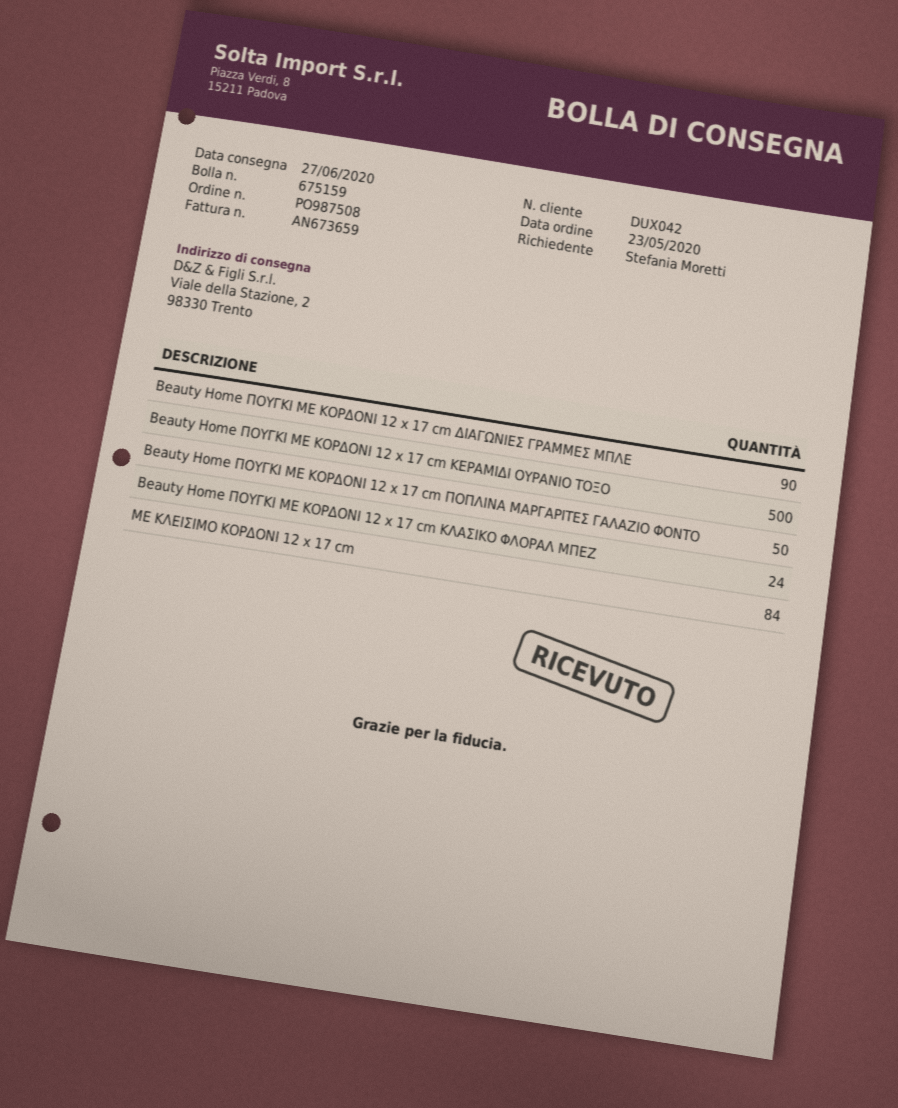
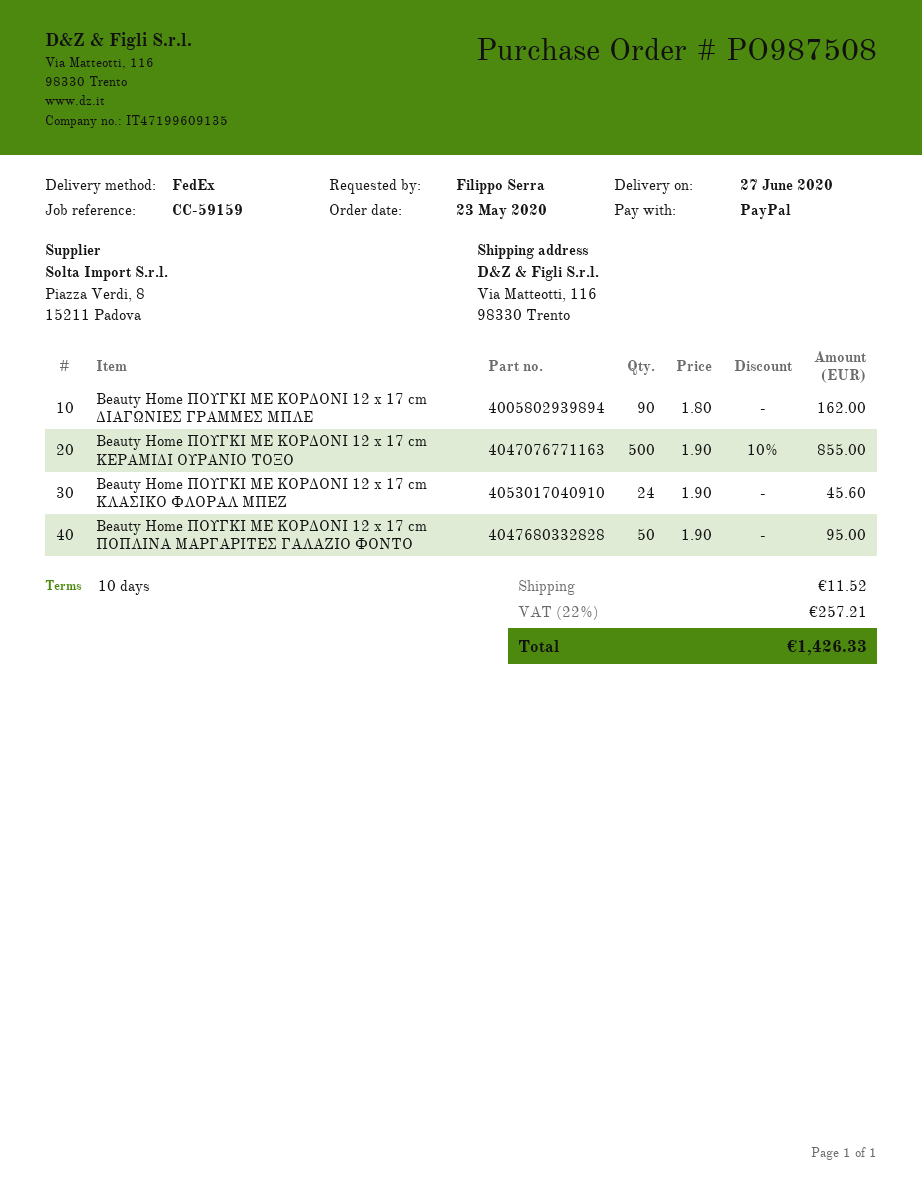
ordered by: Stefania Moretti -> Filippo Serra
ship to: Viale della Stazione, 2, 98330 Trento -> Via Matteotti, 116, 98330 Trento
ΜΕ ΚΛΕΙΣΙΜΟ ΚΟΡΔΟΝΙ 12 x 17 cm: 84 -> none

